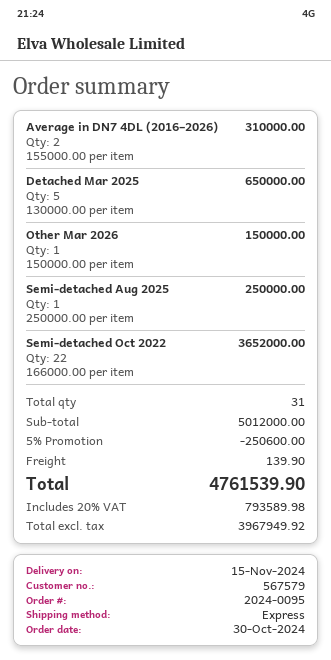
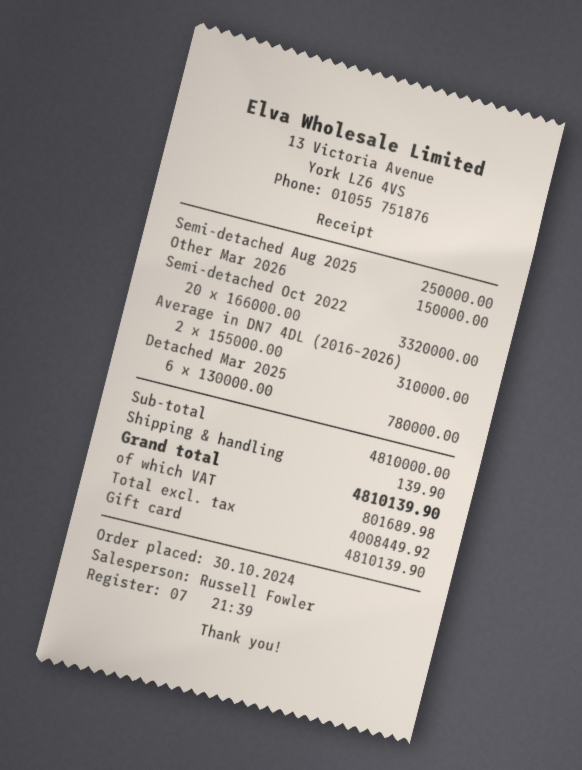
Detached Mar 2025: 5 x 130000.00 = 650000.00 -> 6 x 130000.00 = 780000.00
Semi-detached Oct 2022: 22 x 166000.00 = 3652000.00 -> 20 x 166000.00 = 3320000.00
subtotal: 5012000.00 -> 4810000.00
discount: 5% = 250600.00 -> none
net: 3967949.92 -> 4008449.92
tax: 793589.98 -> 801689.98
total: 4761539.90 -> 4810139.90

